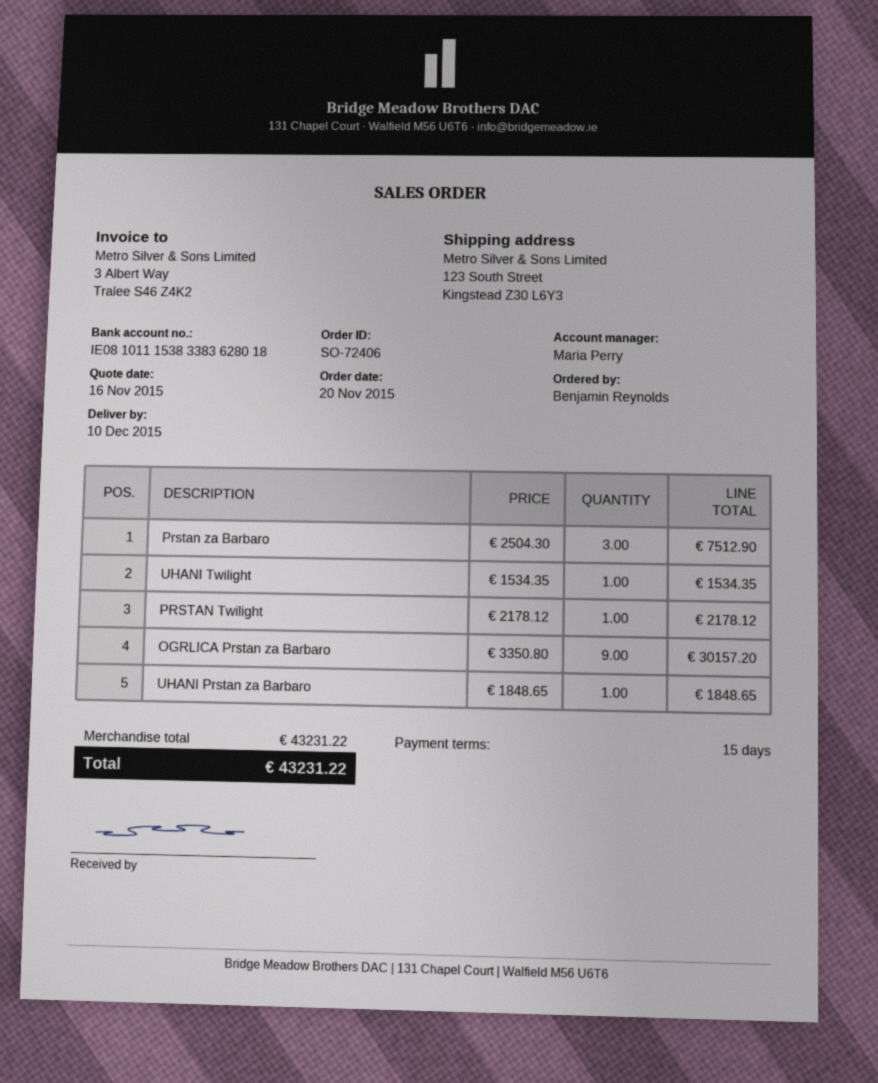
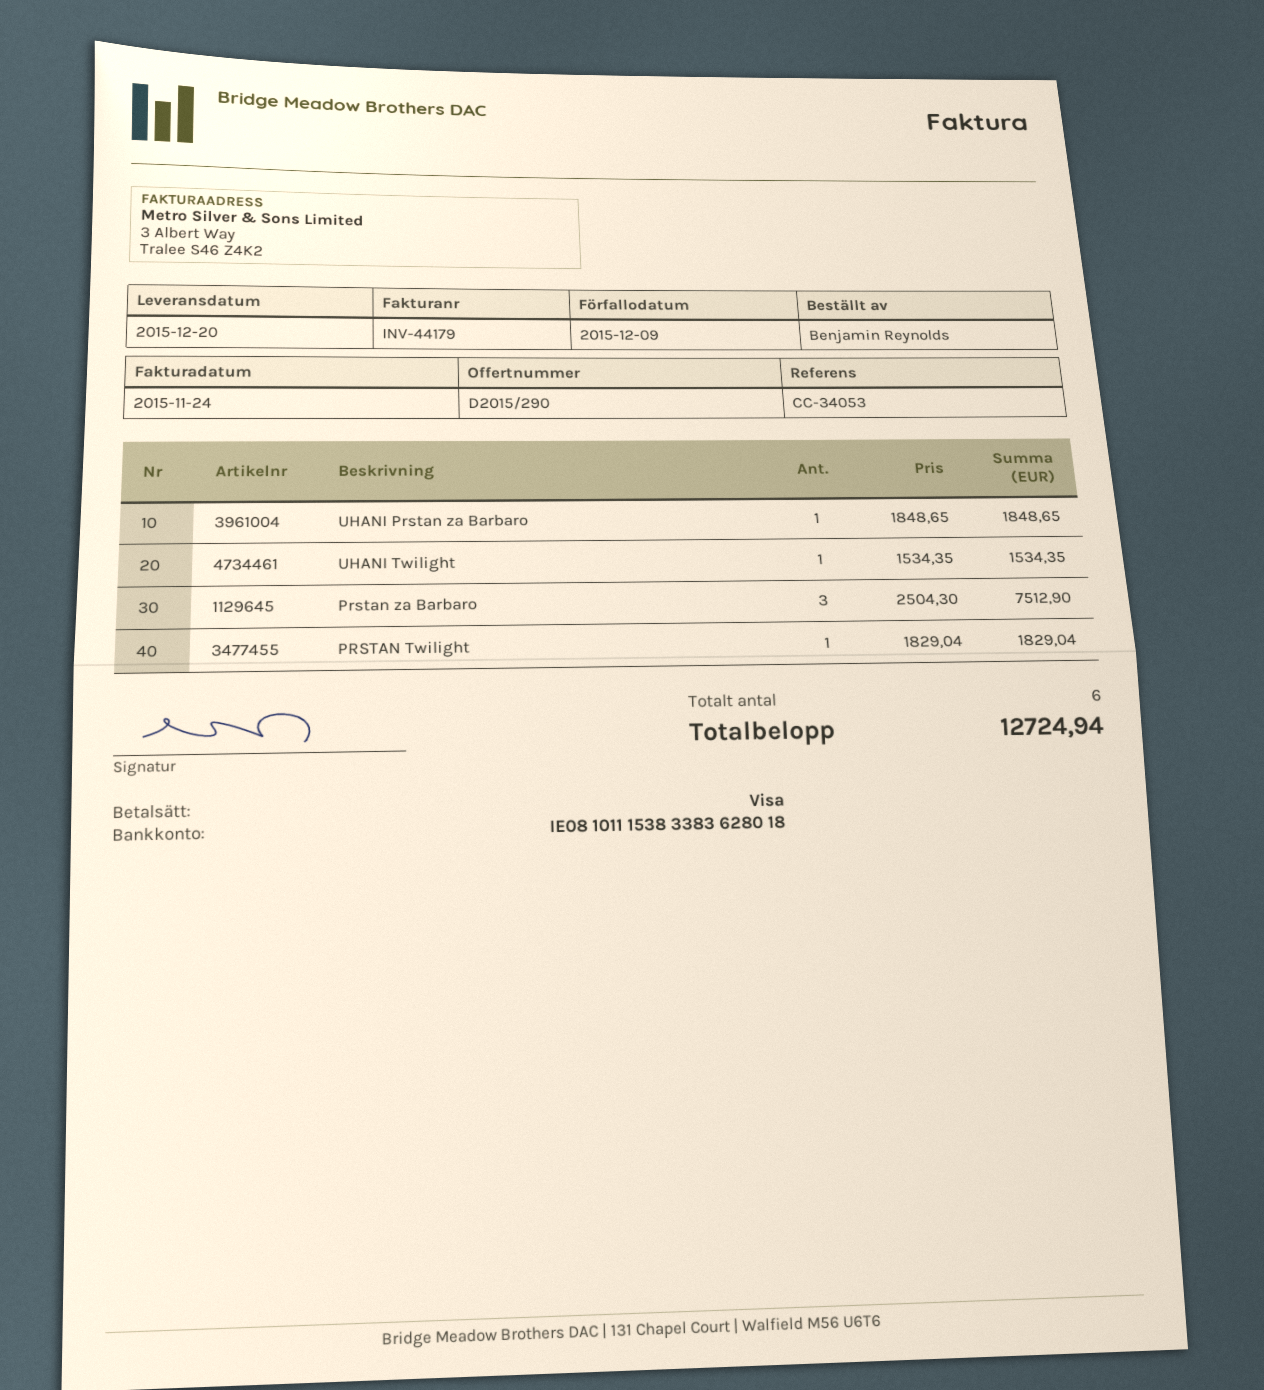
delivery date: 2015-12-10 -> 2015-12-20
PRSTAN Twilight: 1 x 2178.12 = 2178.12 -> 1 x 1829.04 = 1829.04
OGRLICA Prstan za Barbaro: 9 x 3350.80 = 30157.20 -> none
total: 43231.22 -> 12724.94

